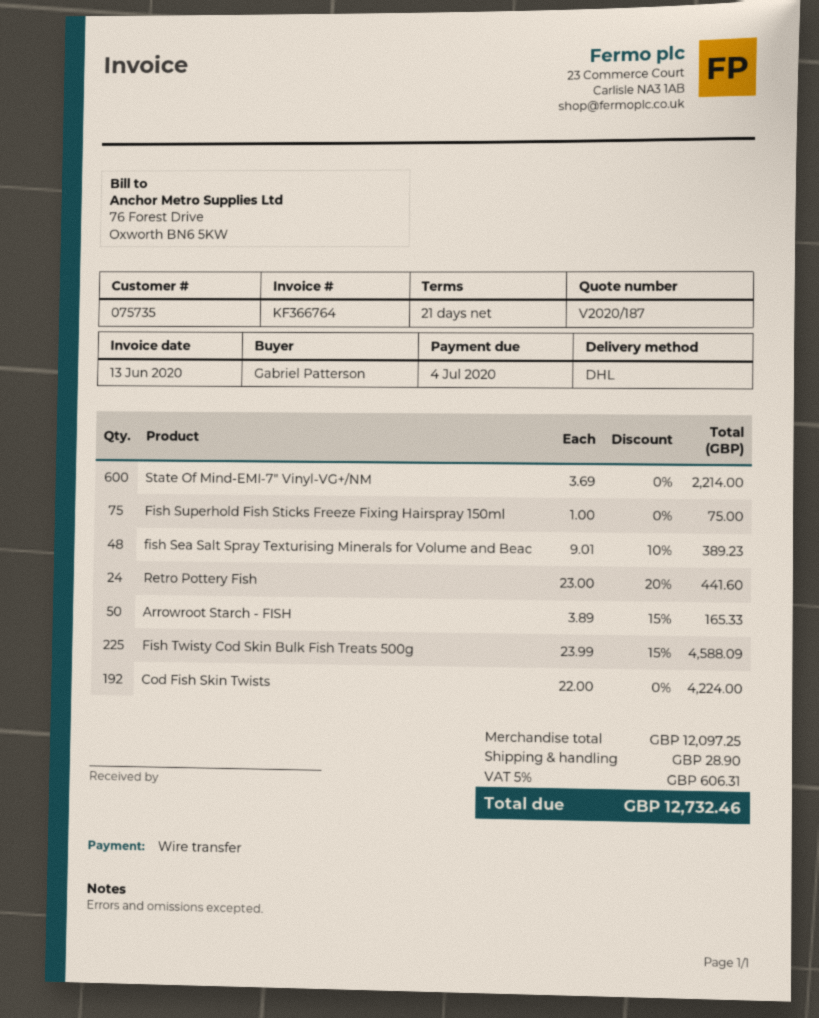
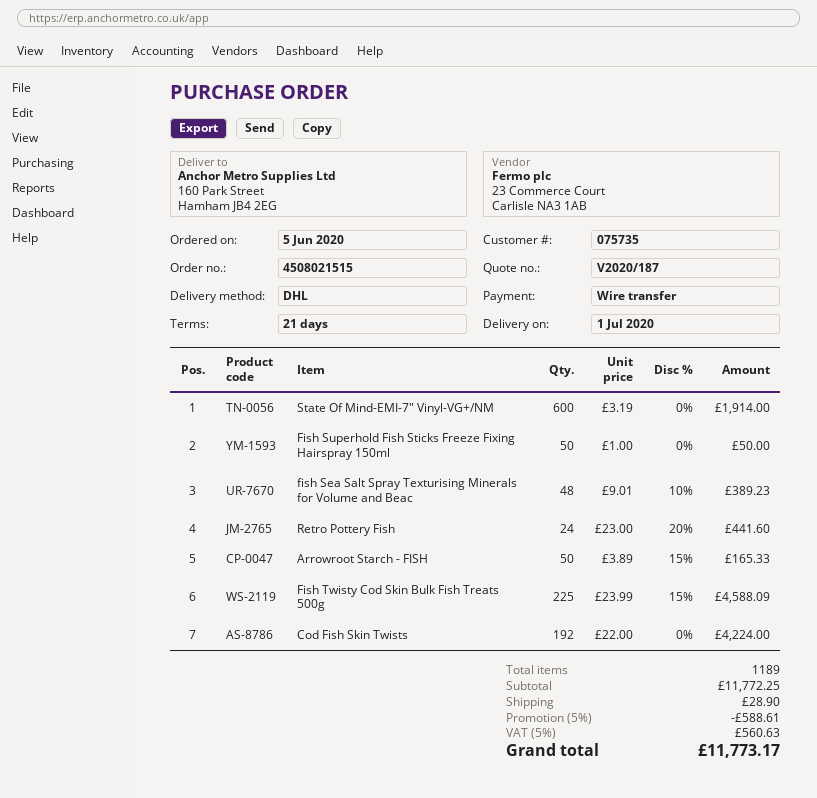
State Of Mind-EMI-7" Vinyl-VG+/NM: 600 x 3.69 = 2214.00 -> 600 x 3.19 = 1914.00
Fish Superhold Fish Sticks Freeze Fixing Hairspray 150ml: 75 x 1.00 = 75.00 -> 50 x 1.00 = 50.00
subtotal: 12097.25 -> 11772.25
discount: none -> 5% = 588.61
tax: 5% = 606.31 -> 5% = 560.63
total: 12732.46 -> 11773.17

